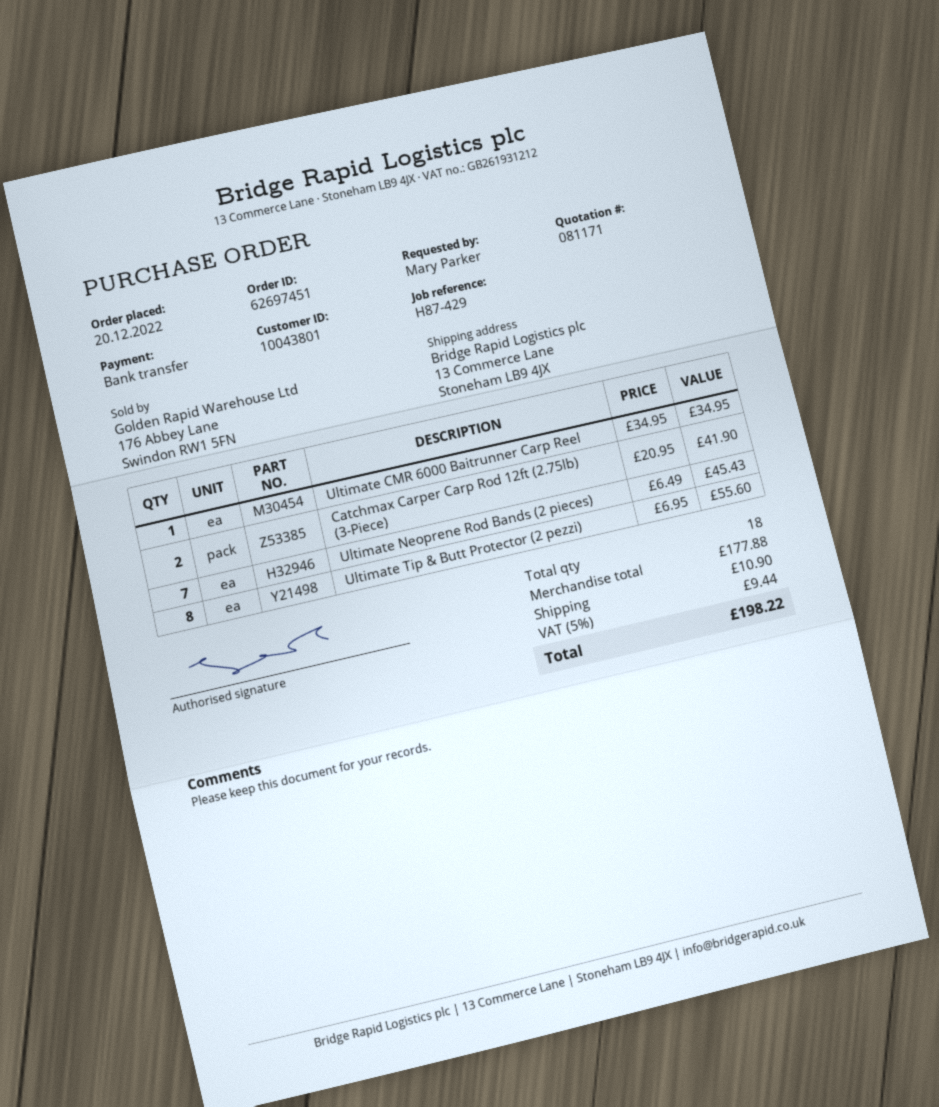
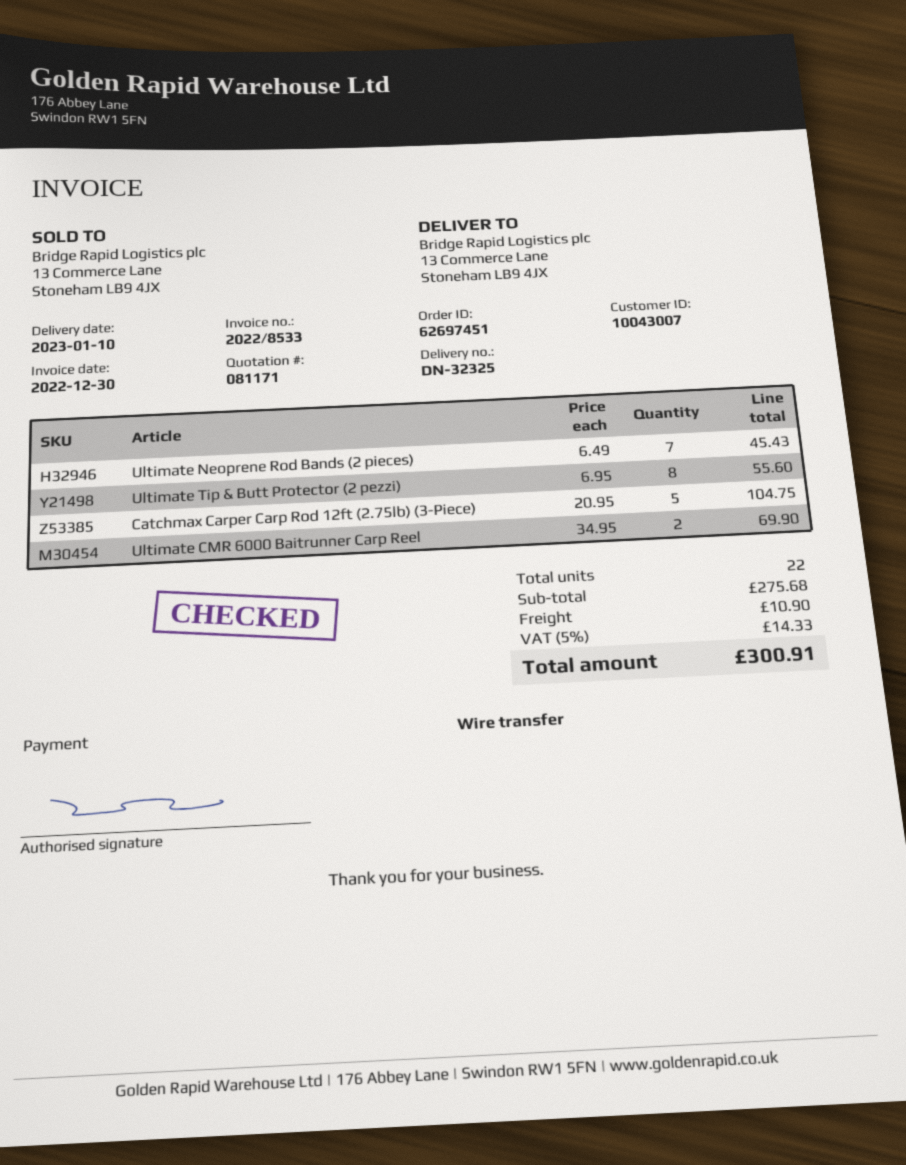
customer number: 10043801 -> 10043007
Ultimate CMR 6000 Baitrunner Carp Reel: 1 x 34.95 = 34.95 -> 2 x 34.95 = 69.90
Catchmax Carper Carp Rod 12ft (2.75lb) (3-Piece): 2 x 20.95 = 41.90 -> 5 x 20.95 = 104.75
total quantity: 18 -> 22
subtotal: 177.88 -> 275.68
tax: 5% = 9.44 -> 5% = 14.33
total: 198.22 -> 300.91

